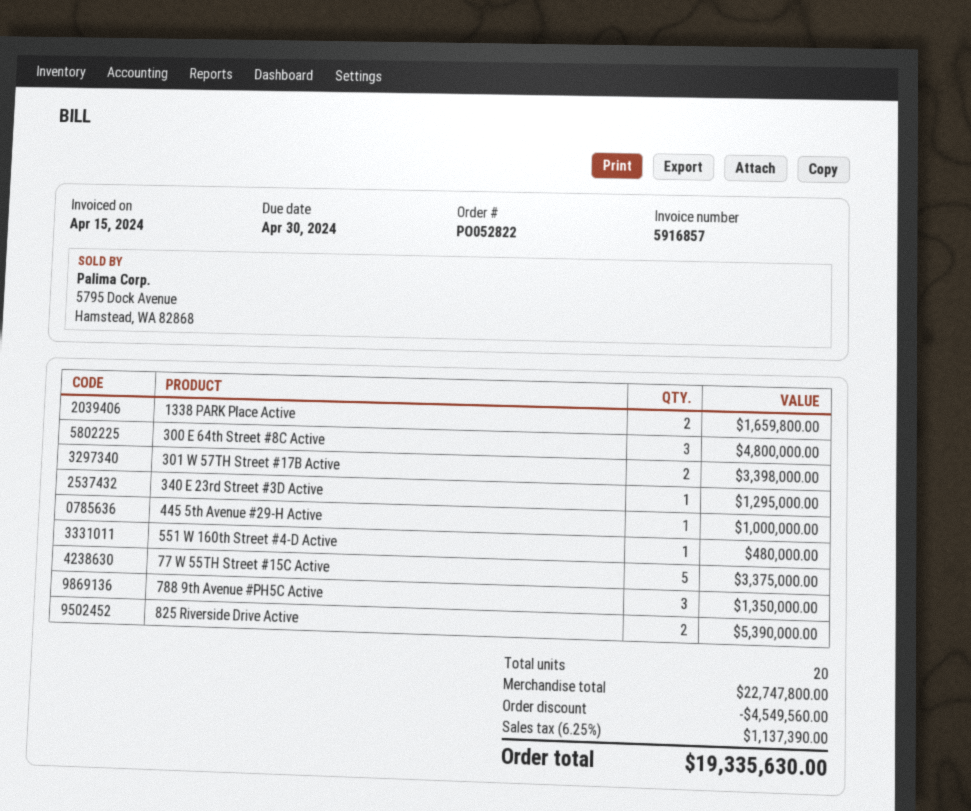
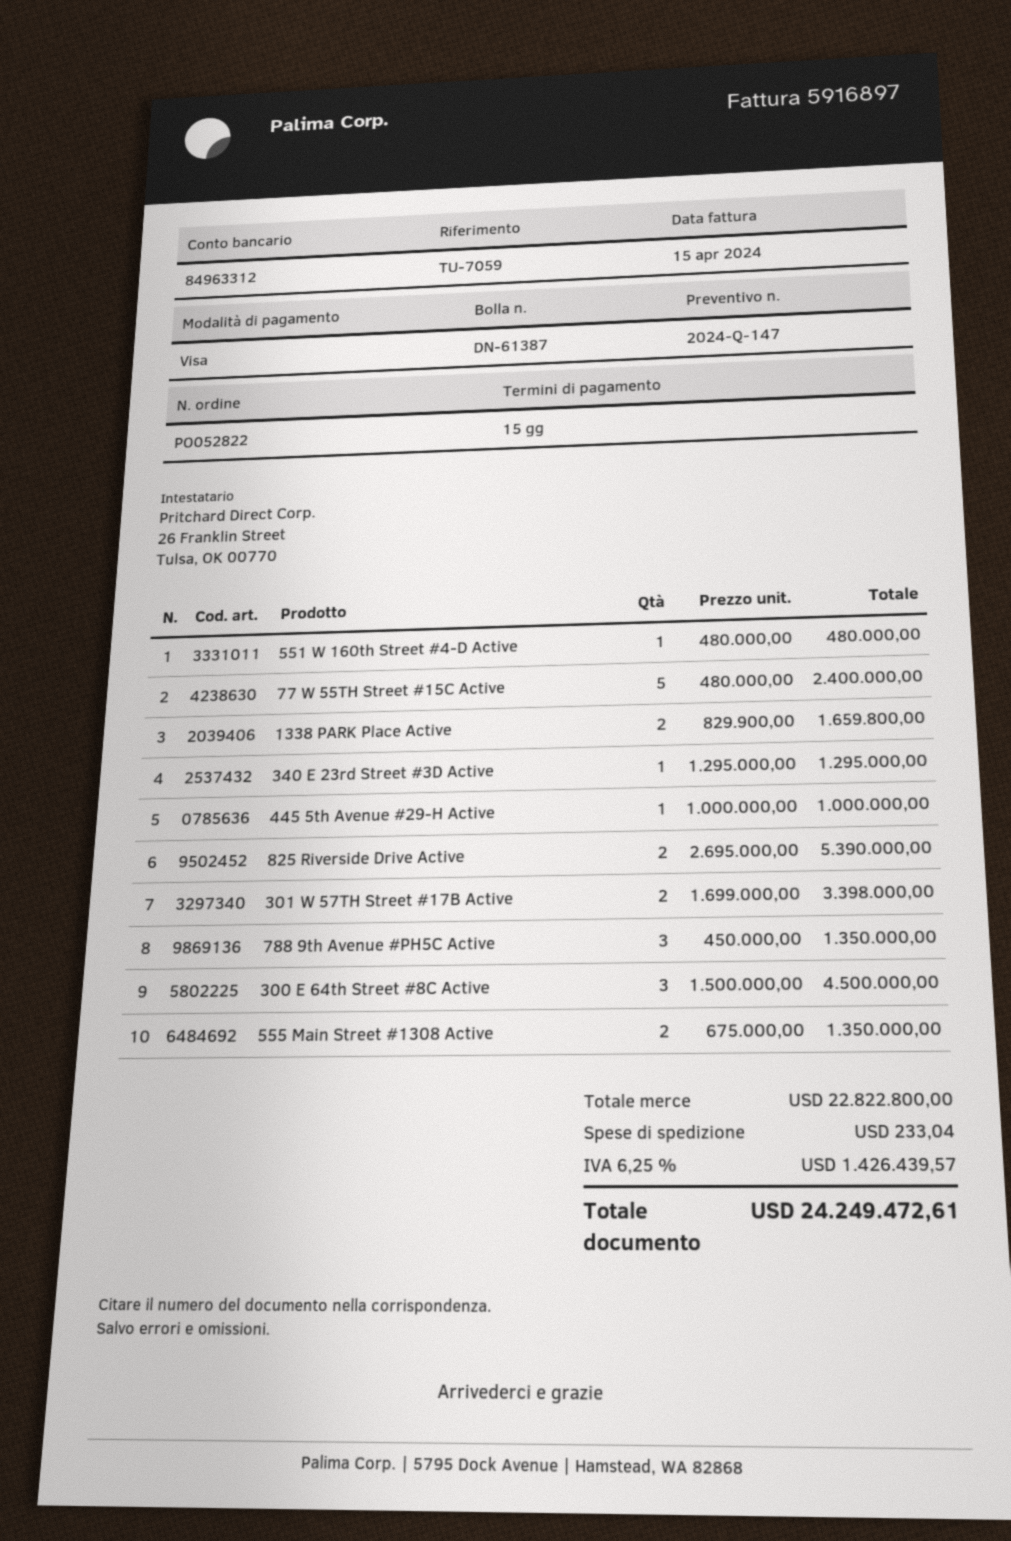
invoice number: 5916857 -> 5916897
300 E 64th Street #8C Active: 3 for 4800000.00 -> 3 for 4500000.00
77 W 55TH Street #15C Active: 5 for 3375000.00 -> 5 for 2400000.00
555 Main Street #1308 Active: none -> 2 for 1350000.00
subtotal: 22747800.00 -> 22822800.00
discount: 4549560.00 -> none
shipping: none -> 233.04
tax: 6.25% = 1137390.00 -> 6.25% = 1426439.57
total: 19335630.00 -> 24249472.61

